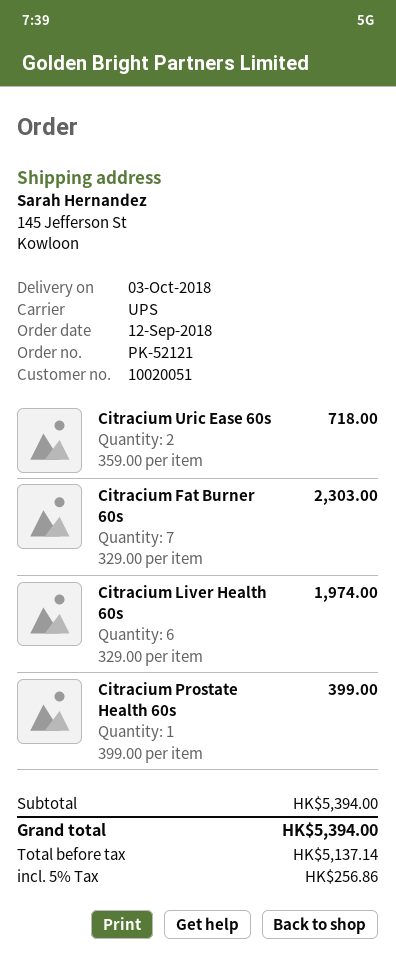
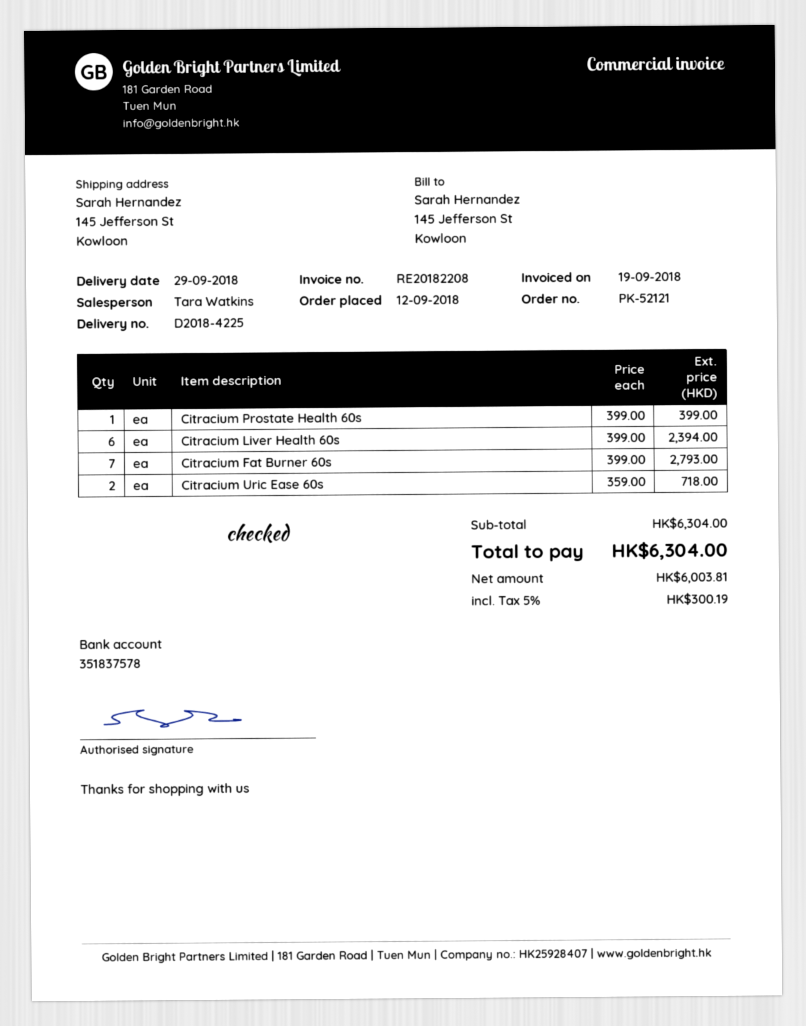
delivery date: 2018-10-03 -> 2018-09-29
Citracium Fat Burner 60s: 7 x 329.00 = 2303.00 -> 7 x 399.00 = 2793.00
Citracium Liver Health 60s: 6 x 329.00 = 1974.00 -> 6 x 399.00 = 2394.00
subtotal: 5394.00 -> 6304.00
net: 5137.14 -> 6003.81
tax: 5% = 256.86 -> 5% = 300.19
total: 5394.00 -> 6304.00

